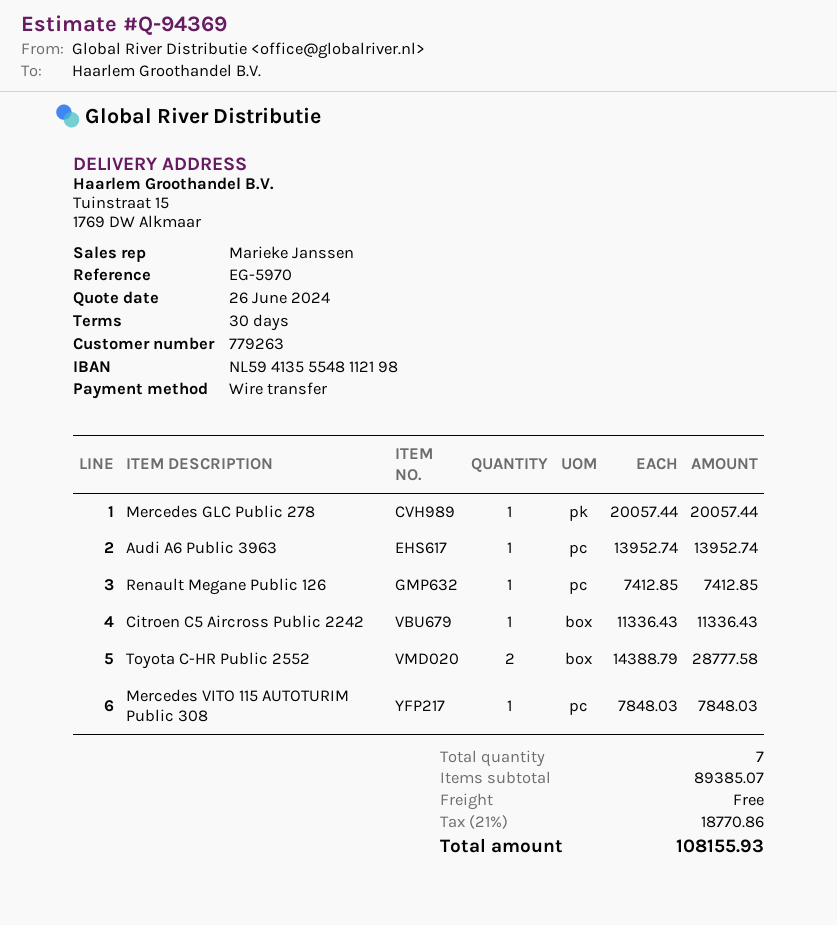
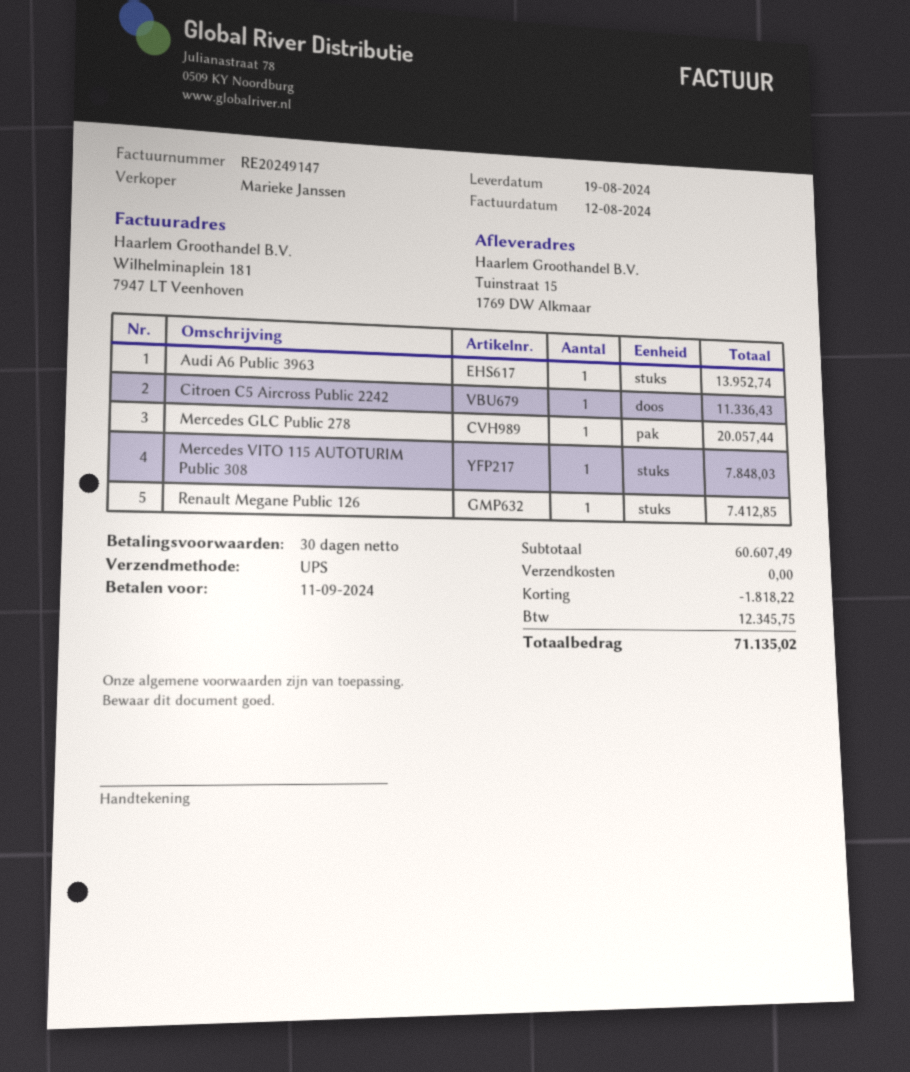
Toyota C-HR Public 2552: 2 for 28777.58 -> none
subtotal: 89385.07 -> 60607.49
discount: none -> 1818.22
tax: 18770.86 -> 12345.75
total: 108155.93 -> 71135.02

